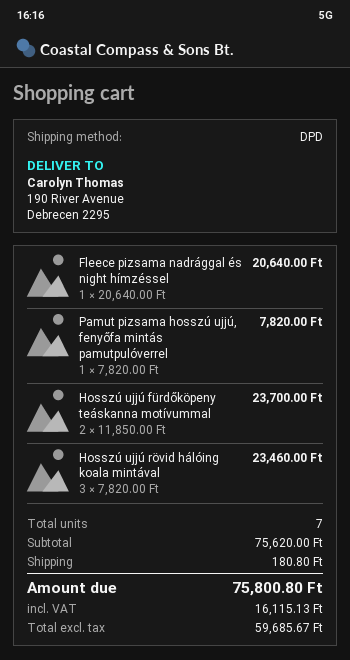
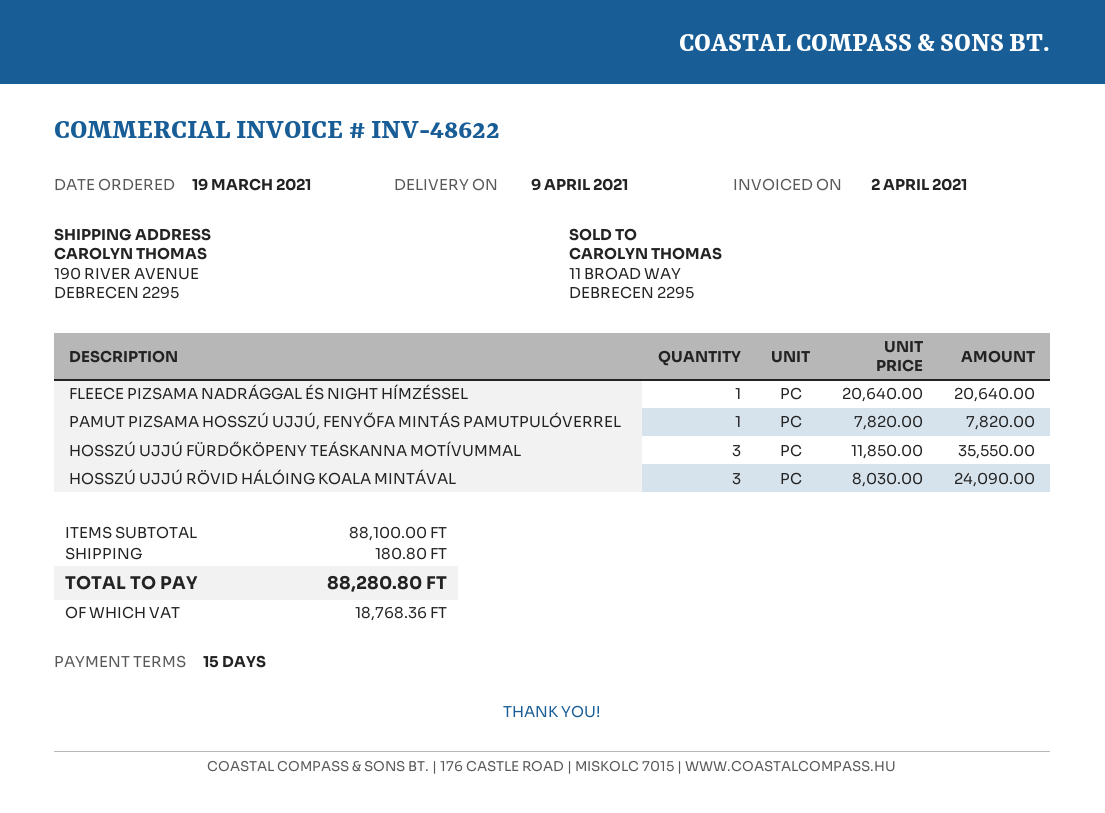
Hosszú ujjú fürdőköpeny teáskanna motívummal: 2 x 11850.00 = 23700.00 -> 3 x 11850.00 = 35550.00
Hosszú ujjú rövid hálóing koala mintával: 3 x 7820.00 = 23460.00 -> 3 x 8030.00 = 24090.00
subtotal: 75620.00 -> 88100.00
tax: 16115.13 -> 18768.36
total: 75800.80 -> 88280.80

